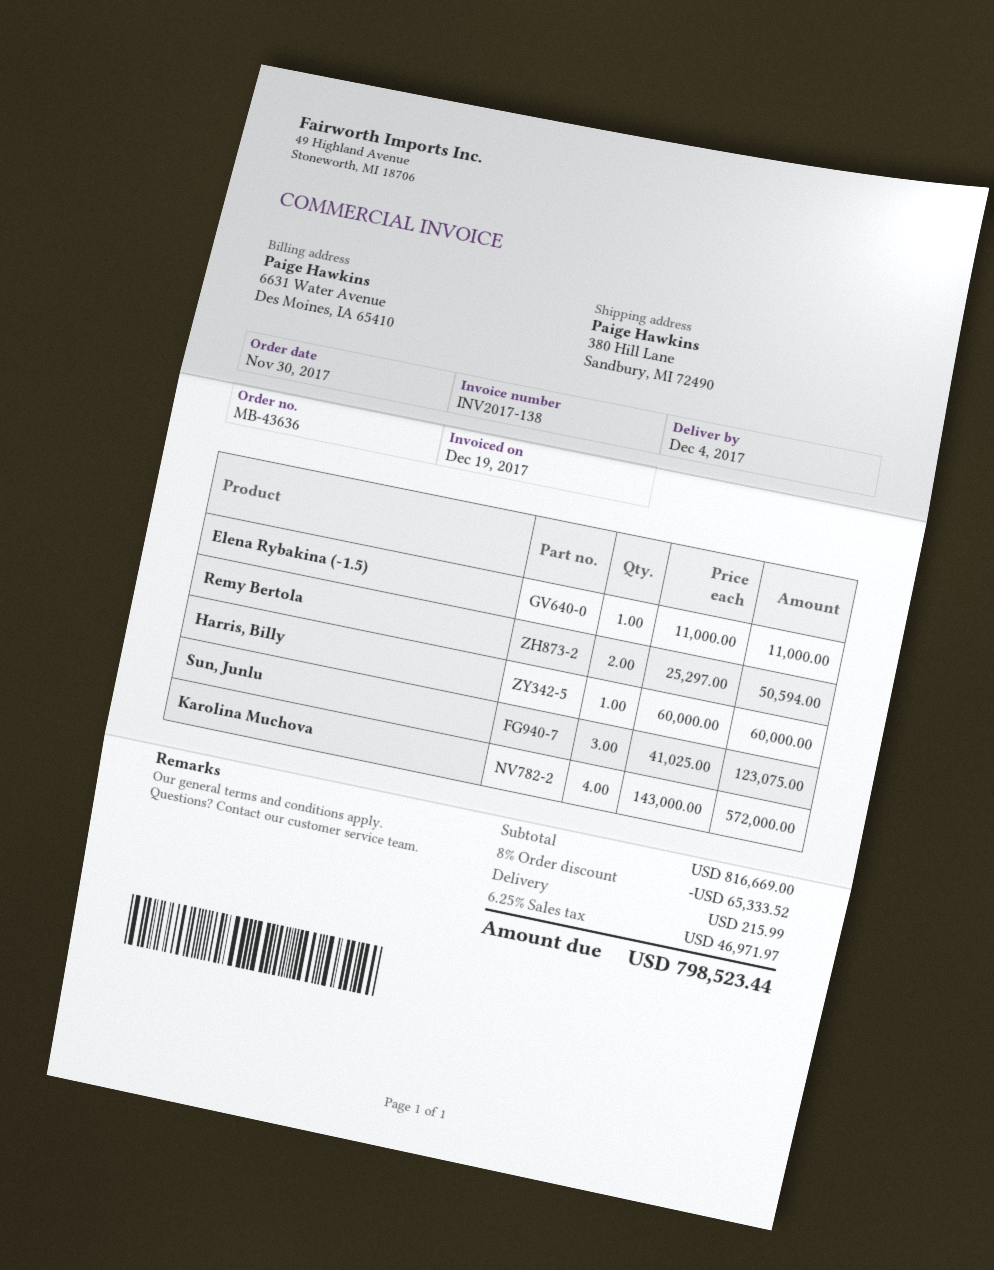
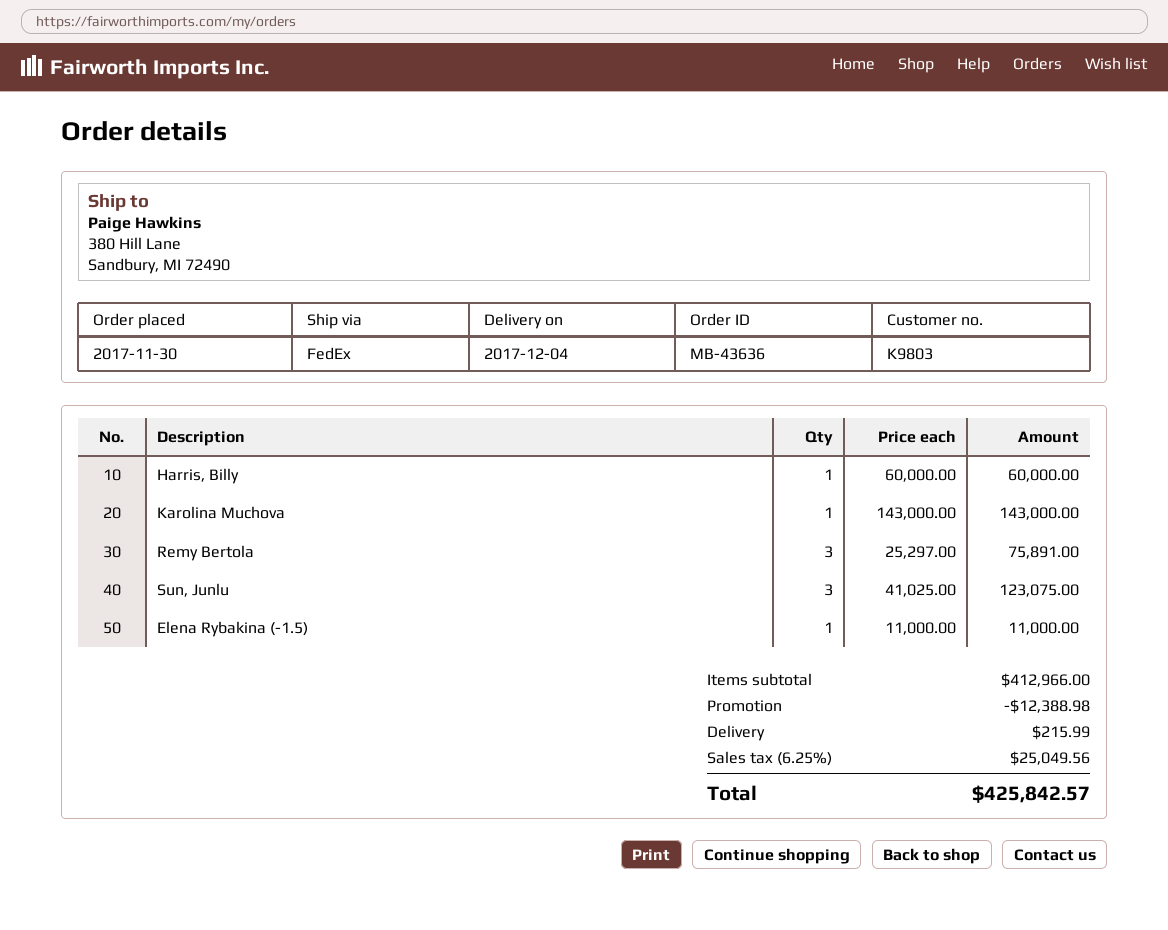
Remy Bertola: 2 x 25297.00 = 50594.00 -> 3 x 25297.00 = 75891.00
Karolina Muchova: 4 x 143000.00 = 572000.00 -> 1 x 143000.00 = 143000.00
subtotal: 816669.00 -> 412966.00
discount: 65333.52 -> 12388.98
tax: 6.25% = 46971.97 -> 6.25% = 25049.56
total: 798523.44 -> 425842.57

